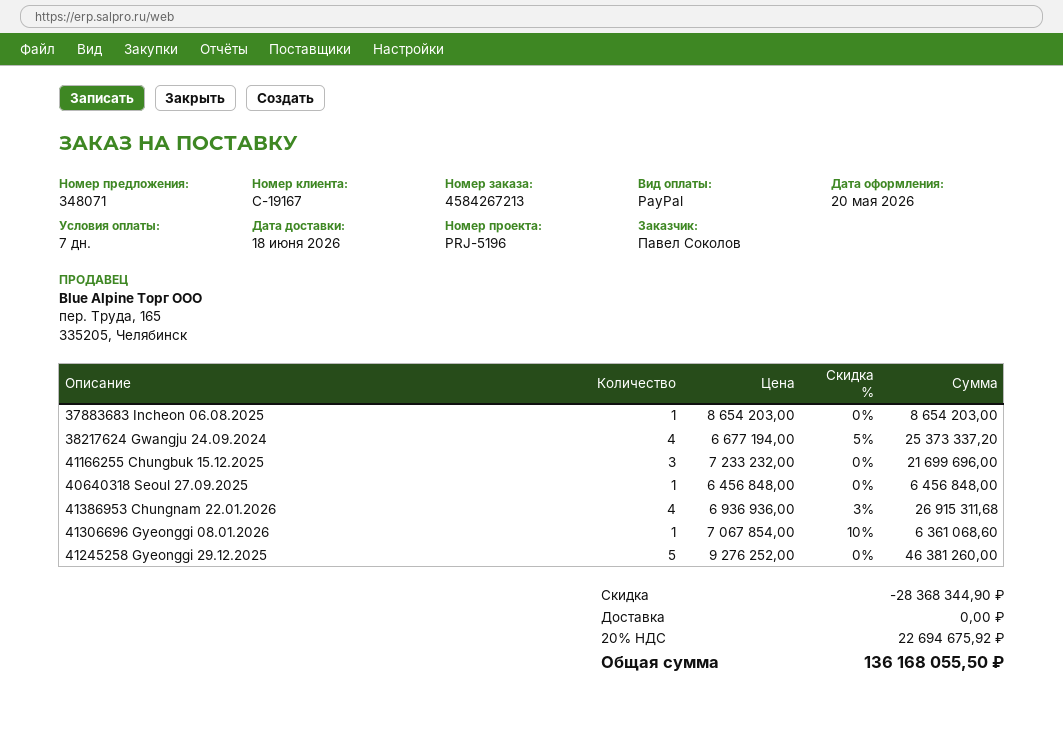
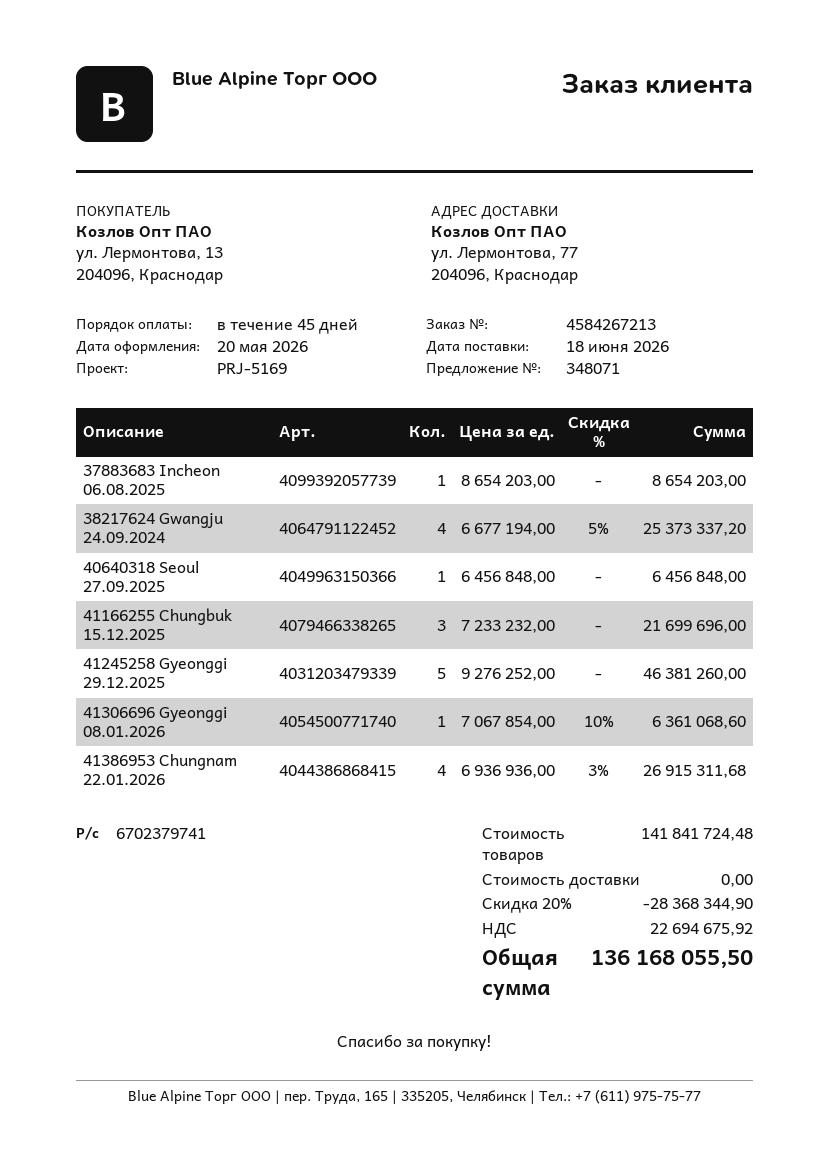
payment terms: 7 days -> 45 days
reference: PRJ-5196 -> PRJ-5169

